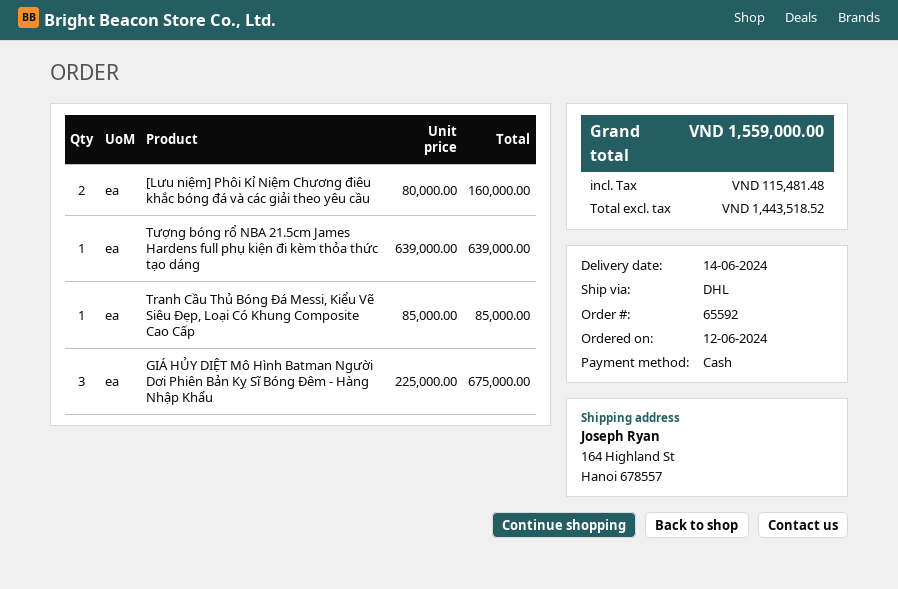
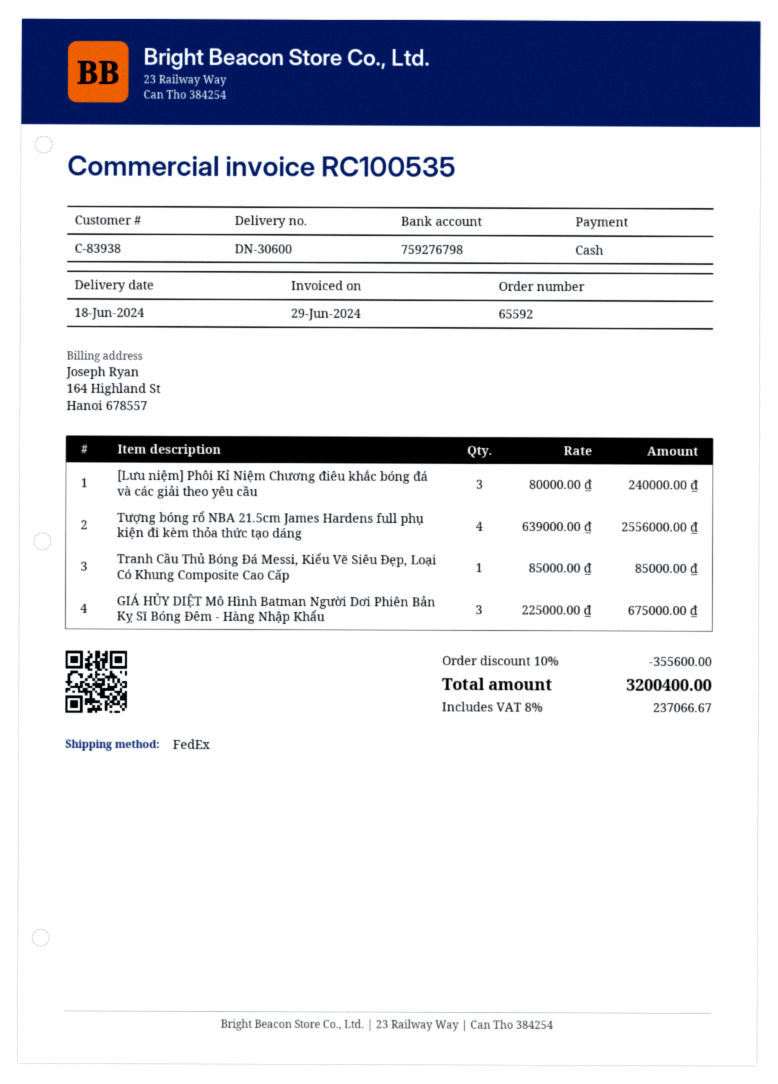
delivery date: 2024-06-14 -> 2024-06-18
shipping method: DHL -> FedEx
[Lưu niệm] Phôi Kỉ Niệm Chương điêu khắc bóng đá và các giải theo yêu cầu: 2 x 80000.00 = 160000.00 -> 3 x 80000.00 = 240000.00
Tượng bóng rổ NBA 21.5cm James Hardens full phụ kiện đi kèm thỏa thức tạo dáng: 1 x 639000.00 = 639000.00 -> 4 x 639000.00 = 2556000.00
discount: none -> 10% = 355600.00
tax: 115481.48 -> 237066.67
total: 1559000.00 -> 3200400.00

